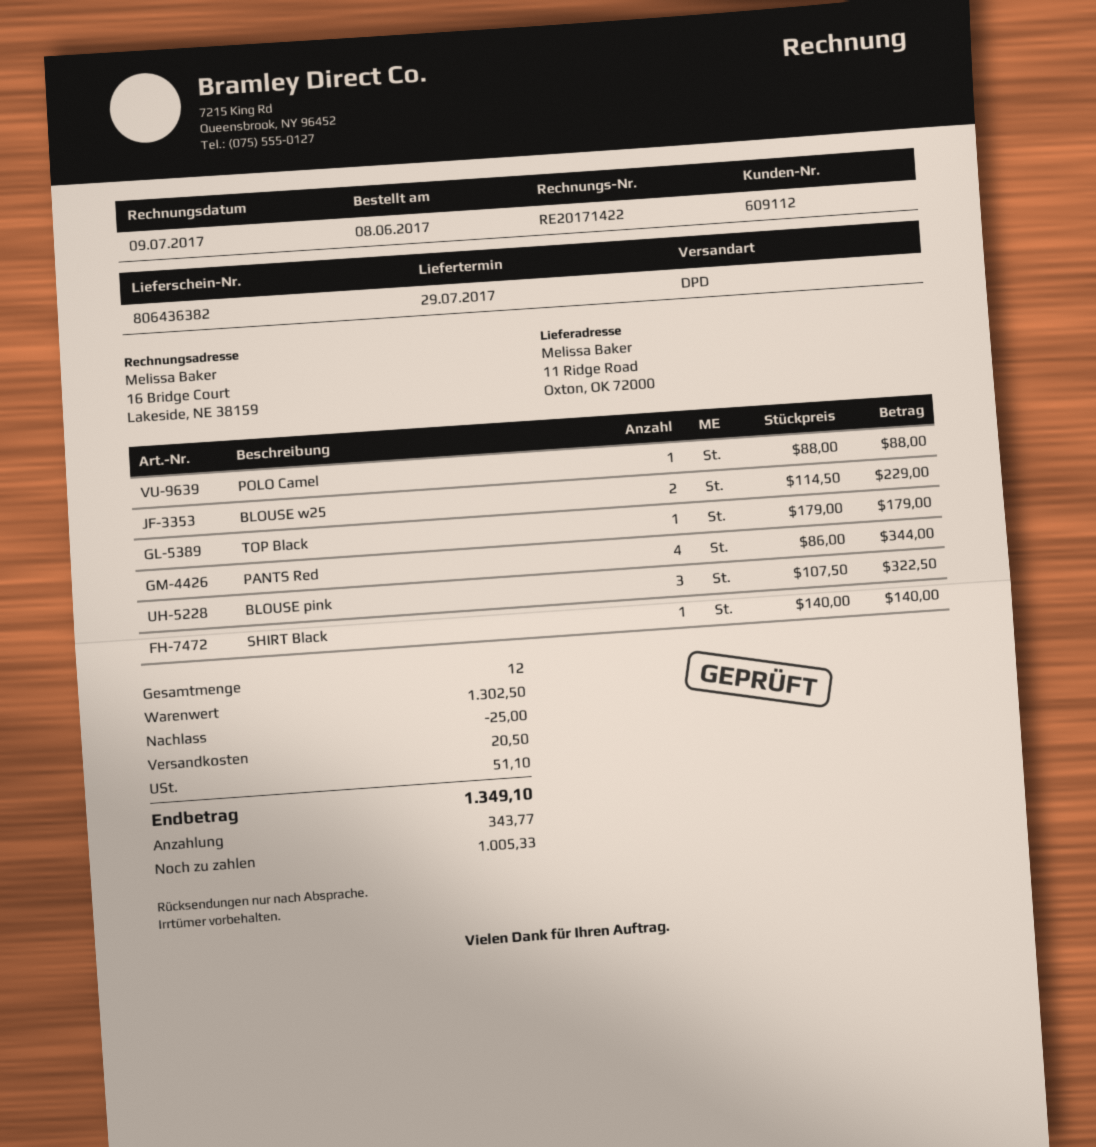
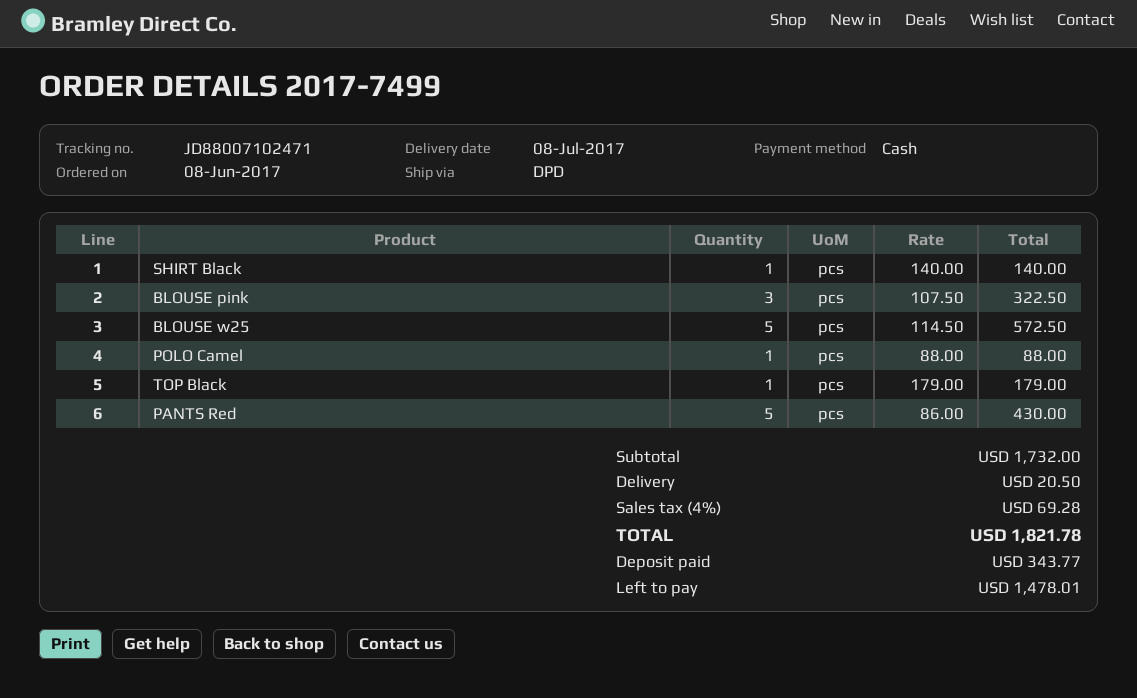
delivery date: 2017-07-29 -> 2017-07-08
BLOUSE w25: 2 x 114.50 = 229.00 -> 5 x 114.50 = 572.50
PANTS Red: 4 x 86.00 = 344.00 -> 5 x 86.00 = 430.00
subtotal: 1302.50 -> 1732.00
discount: 25.00 -> none
tax: 51.10 -> 69.28
total: 1349.10 -> 1821.78
balance: 1005.33 -> 1478.01

